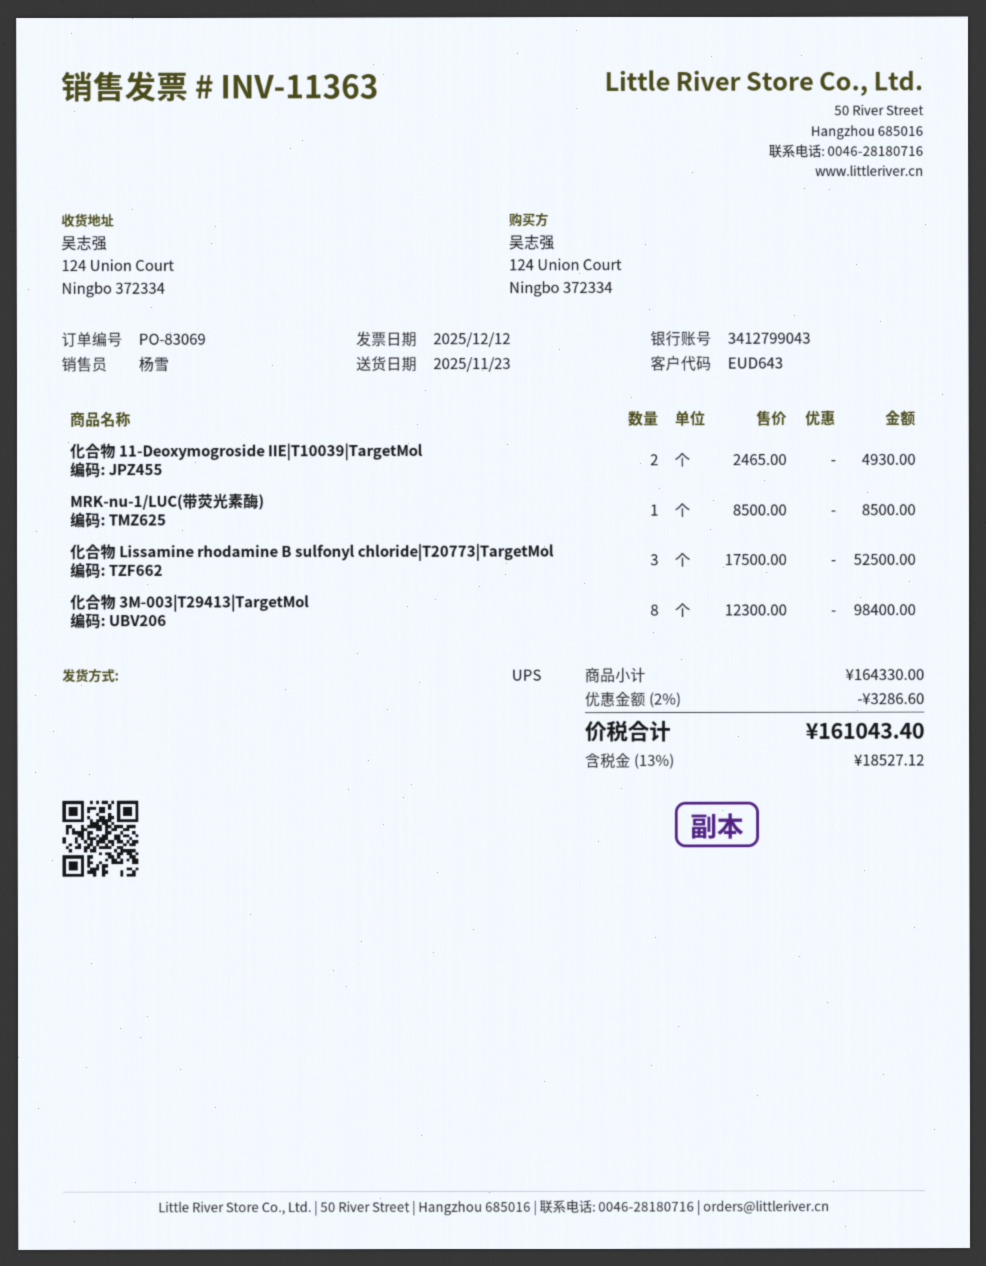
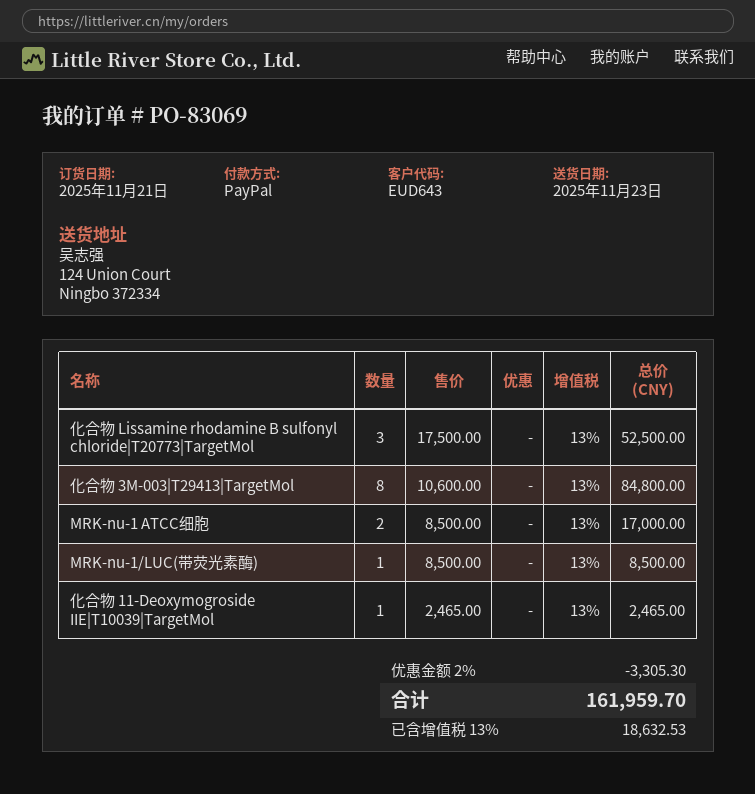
化合物 11-Deoxymogroside IIE|T10039|TargetMol: 2 x 2465.00 = 4930.00 -> 1 x 2465.00 = 2465.00
化合物 3M-003|T29413|TargetMol: 8 x 12300.00 = 98400.00 -> 8 x 10600.00 = 84800.00
MRK-nu-1 ATCC细胞: none -> 2 x 8500.00 = 17000.00
discount: 2% = 3286.60 -> 2% = 3305.30
tax: 13% = 18527.12 -> 13% = 18632.53
total: 161043.40 -> 161959.70

